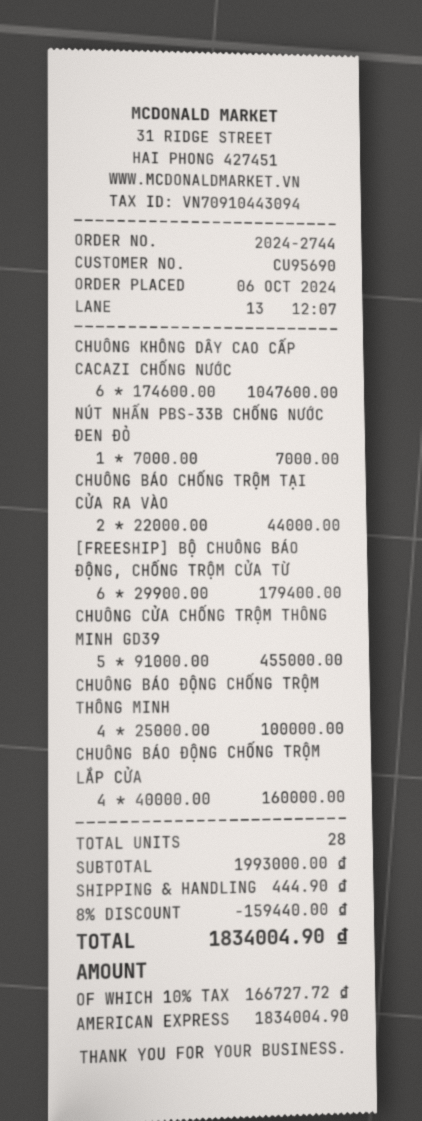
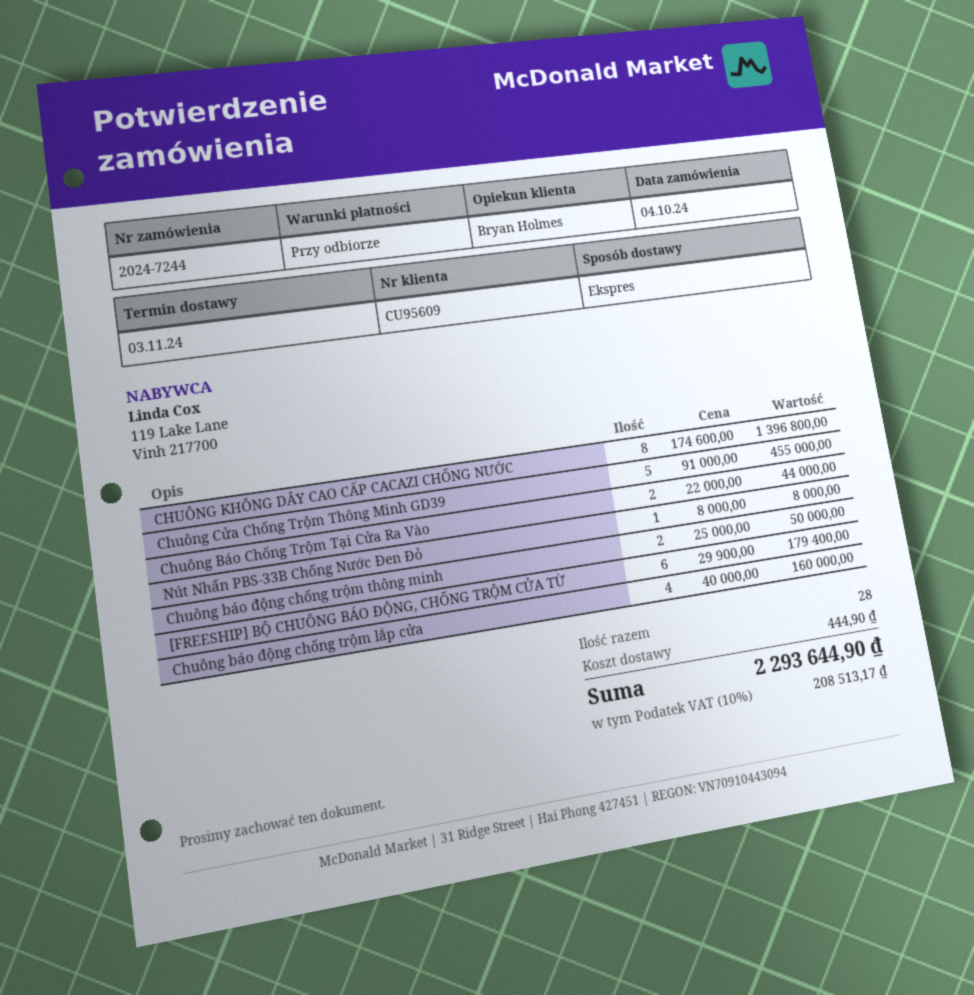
order number: 2024-2744 -> 2024-7244
order date: 2024-10-06 -> 2024-10-04
customer number: CU95690 -> CU95609
CHUÔNG KHÔNG DÂY CAO CẤP CACAZI CHỐNG NƯỚC: 6 x 174600.00 = 1047600.00 -> 8 x 174600.00 = 1396800.00
NÚT NHẤN PBS-33B CHỐNG NƯỚC ĐEN ĐỎ: 1 x 7000.00 = 7000.00 -> 1 x 8000.00 = 8000.00
CHUÔNG BÁO ĐỘNG CHỐNG TRỘM THÔNG MINH: 4 x 25000.00 = 100000.00 -> 2 x 25000.00 = 50000.00
discount: 8% = 159440.00 -> none
tax: 10% = 166727.72 -> 10% = 208513.17
total: 1834004.90 -> 2293644.90

